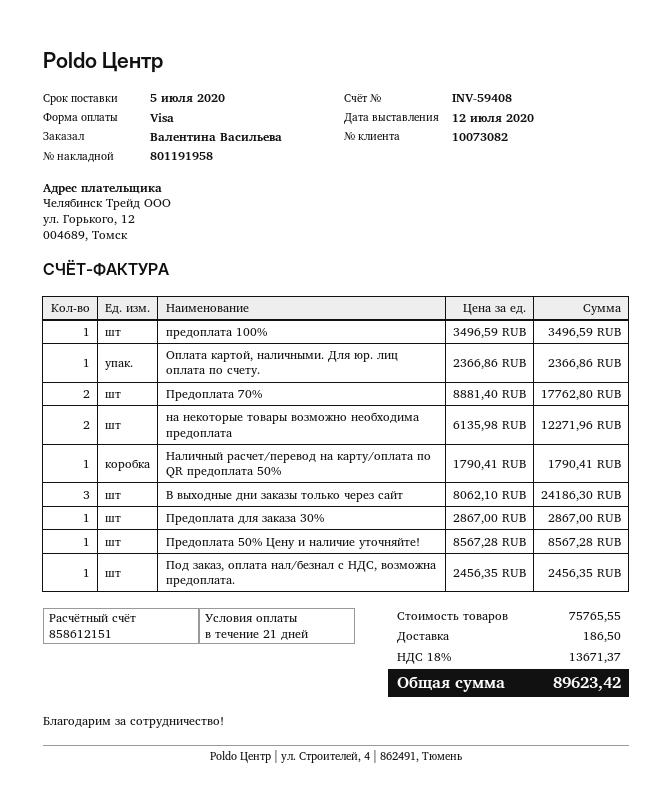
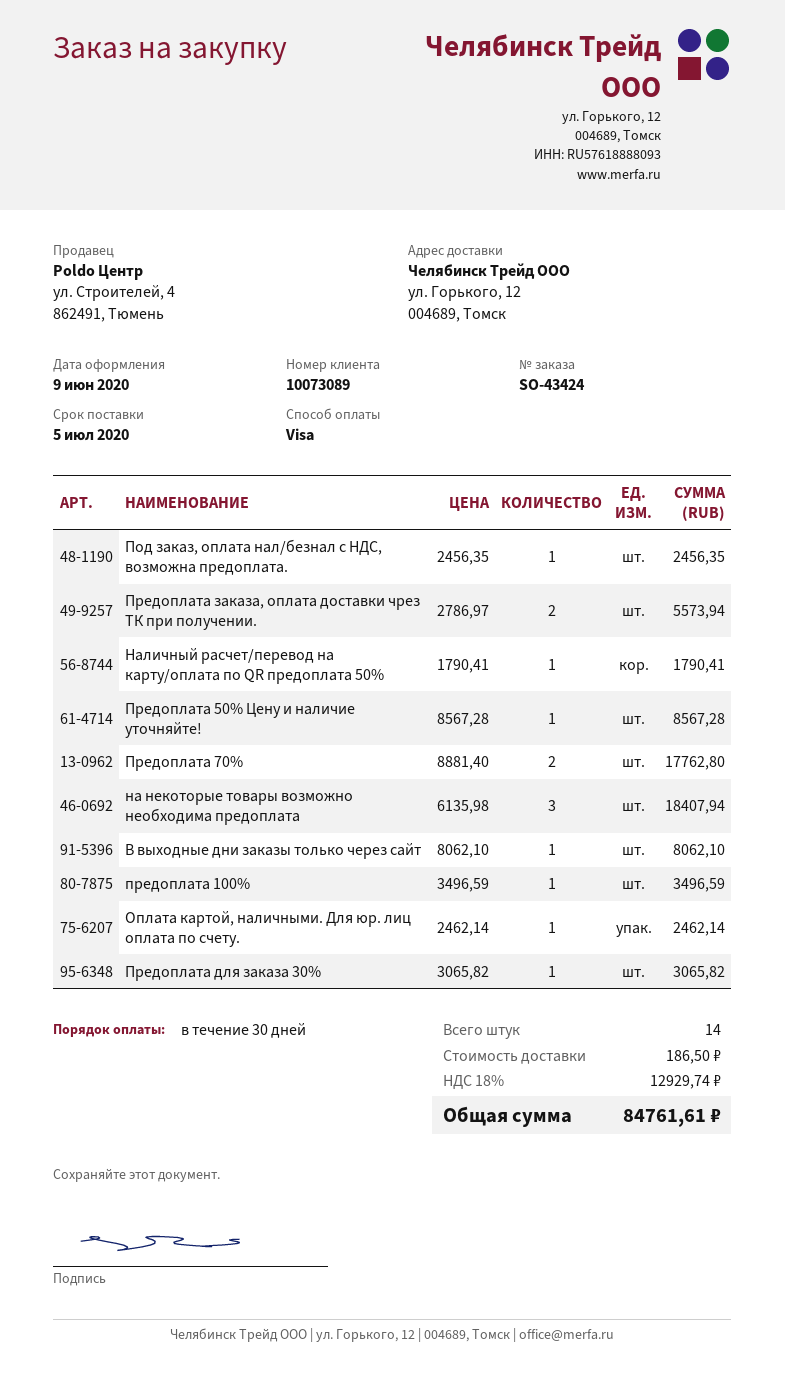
payment terms: 21 days -> 30 days
customer number: 10073082 -> 10073089
Оплата картой, наличными. Для юр. лиц оплата по счету.: 1 x 2366.86 = 2366.86 -> 1 x 2462.14 = 2462.14
на некоторые товары возможно необходима предоплата: 2 x 6135.98 = 12271.96 -> 3 x 6135.98 = 18407.94
В выходные дни заказы только через сайт: 3 x 8062.10 = 24186.30 -> 1 x 8062.10 = 8062.10
Предоплата для заказа 30%: 1 x 2867.00 = 2867.00 -> 1 x 3065.82 = 3065.82
Предоплата заказа, оплата доставки чрез ТК при получении.: none -> 2 x 2786.97 = 5573.94
tax: 18% = 13671.37 -> 18% = 12929.74
total: 89623.42 -> 84761.61

